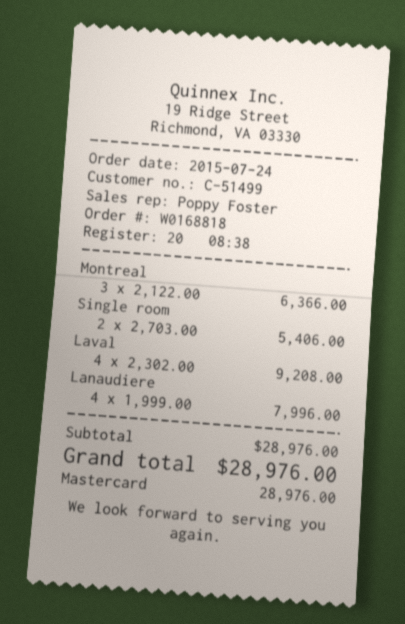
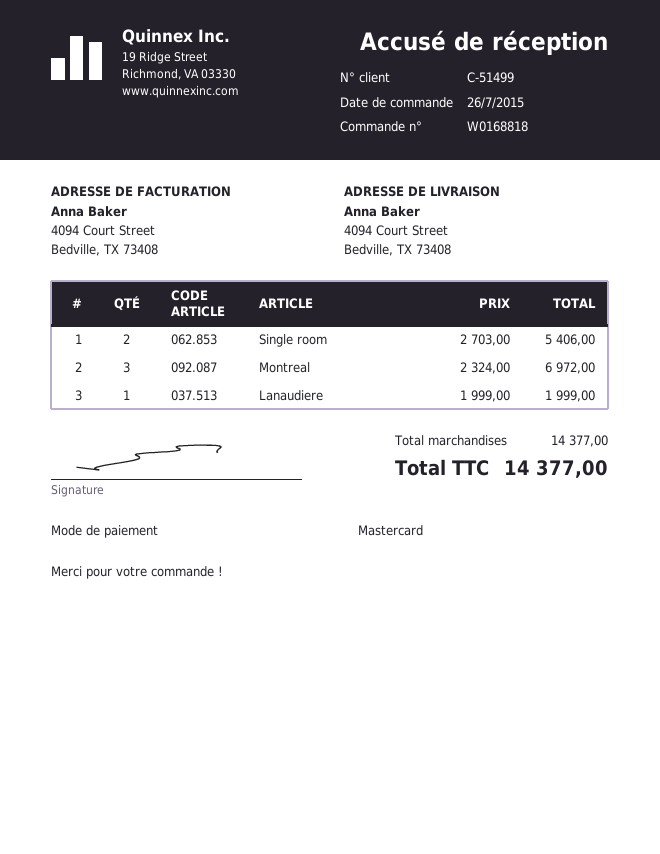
order date: 2015-07-24 -> 2015-07-26
Montreal: 3 x 2122.00 = 6366.00 -> 3 x 2324.00 = 6972.00
Laval: 4 x 2302.00 = 9208.00 -> none
Lanaudiere: 4 x 1999.00 = 7996.00 -> 1 x 1999.00 = 1999.00
subtotal: 28976.00 -> 14377.00
total: 28976.00 -> 14377.00

